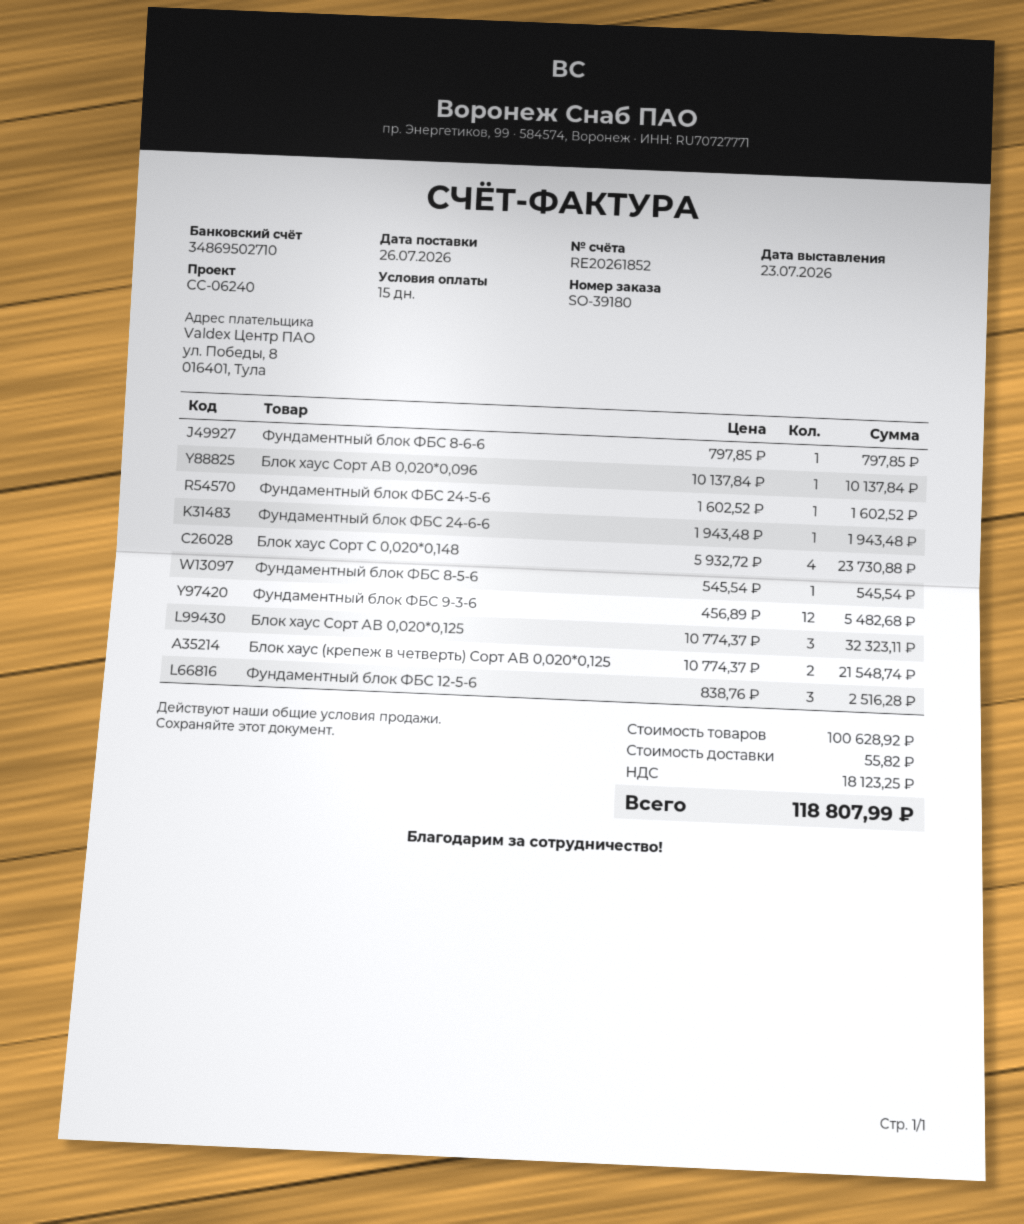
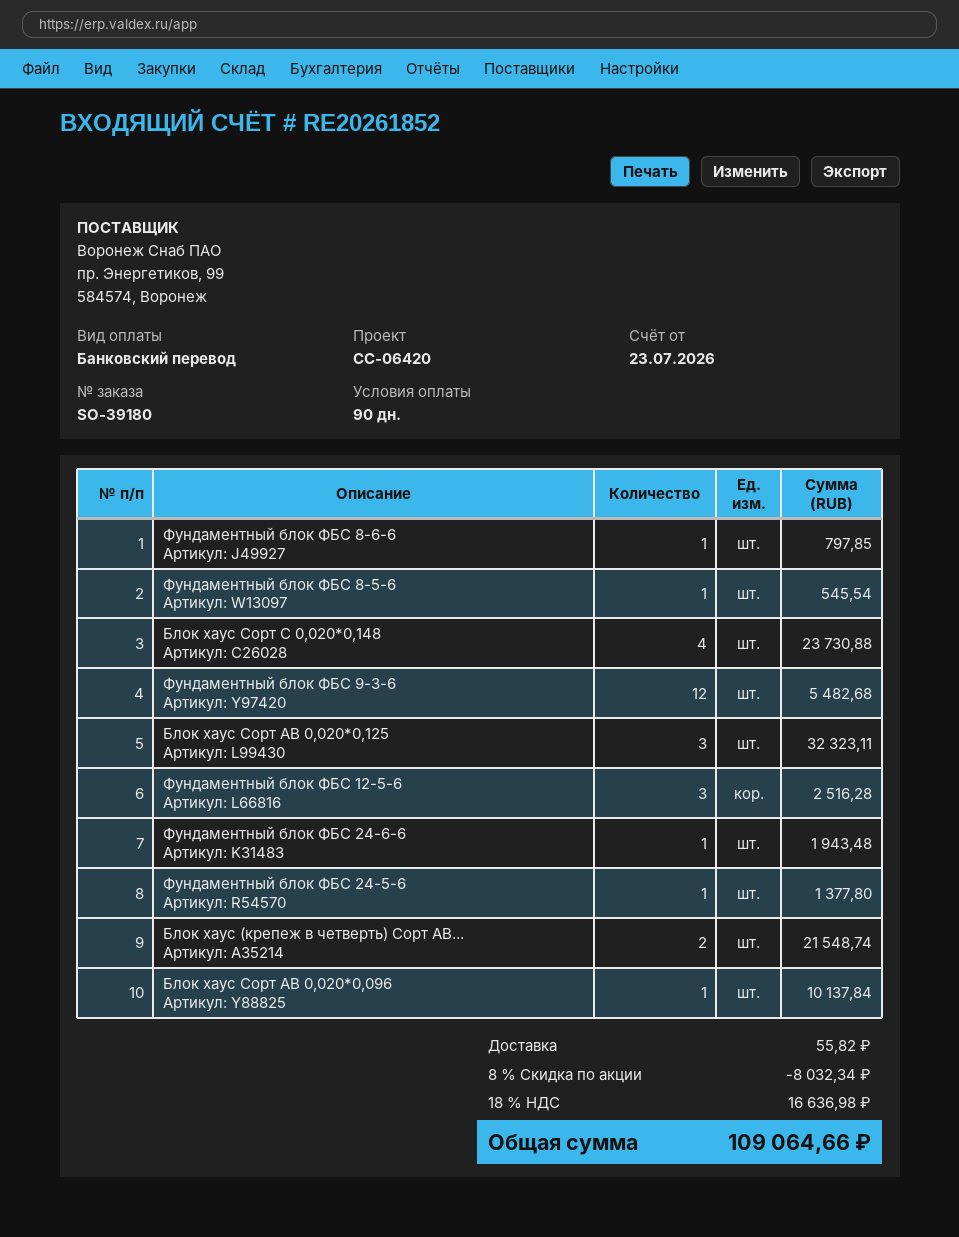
payment terms: 15 days -> 90 days
reference: CC-06240 -> CC-06420
Фундаментный блок ФБС 24-5-6: 1 for 1602.52 -> 1 for 1377.80
discount: none -> 8% = 8032.34
tax: 18123.25 -> 16636.98
total: 118807.99 -> 109064.66

